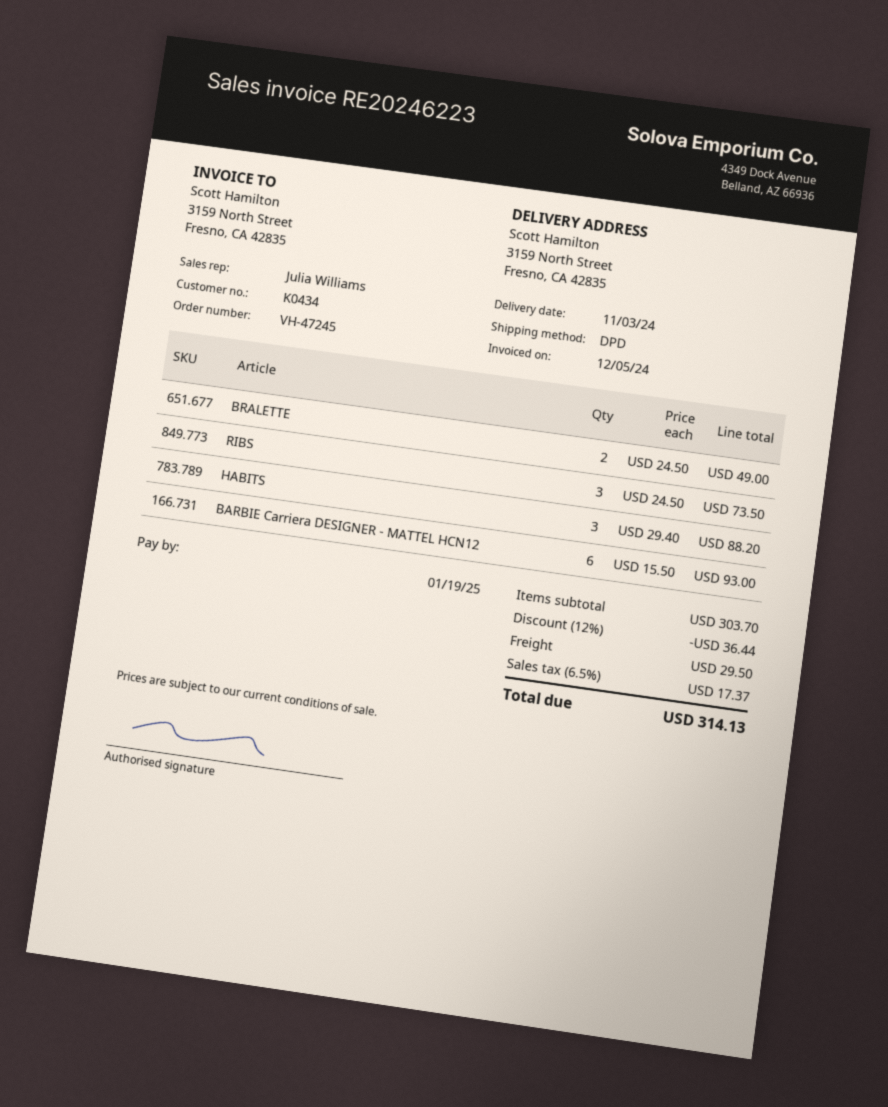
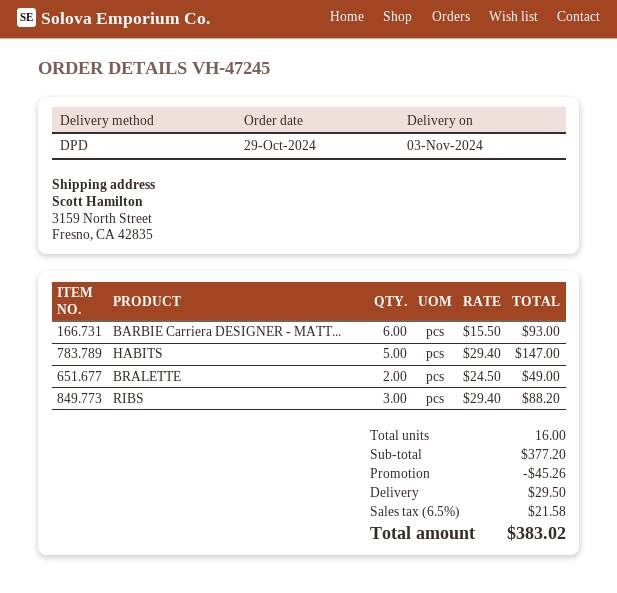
RIBS: 3 x 24.50 = 73.50 -> 3 x 29.40 = 88.20
HABITS: 3 x 29.40 = 88.20 -> 5 x 29.40 = 147.00
subtotal: 303.70 -> 377.20
discount: 36.44 -> 45.26
tax: 6.5% = 17.37 -> 6.5% = 21.58
total: 314.13 -> 383.02

